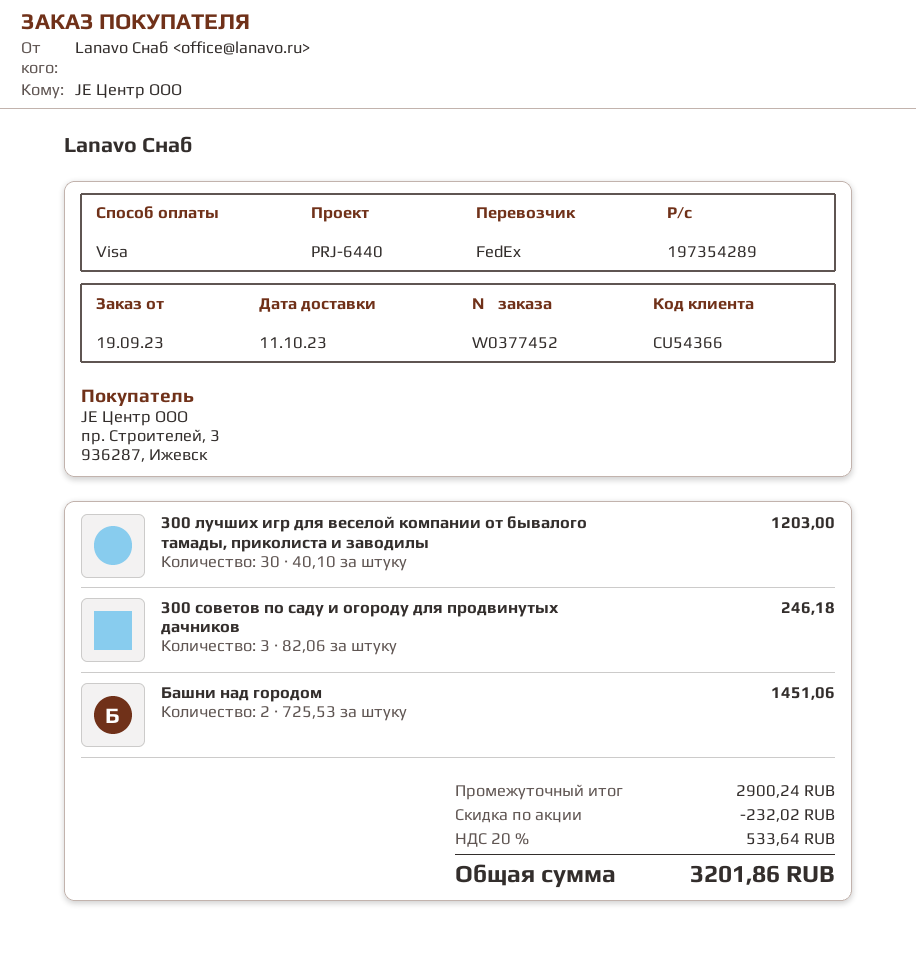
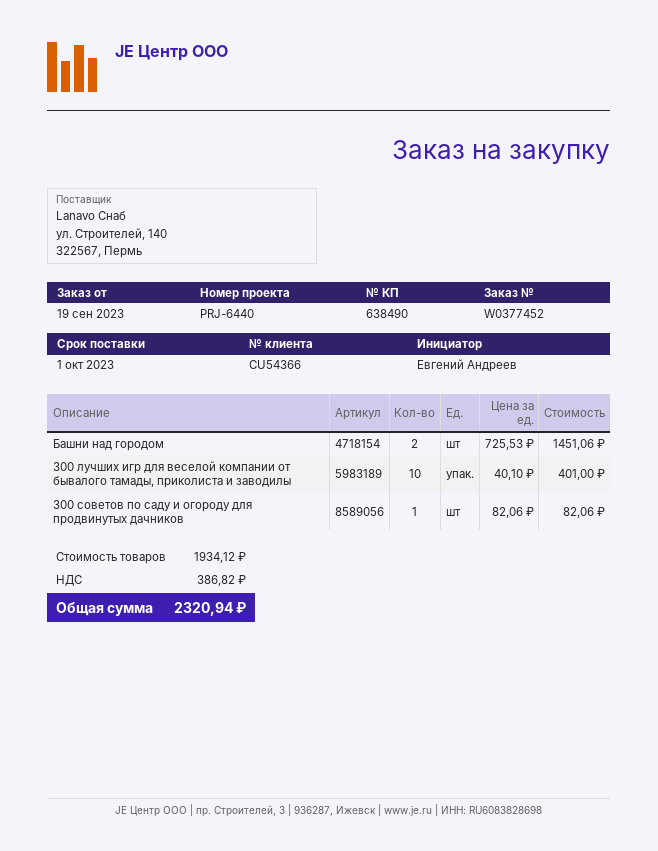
delivery date: 2023-10-11 -> 2023-10-01
300 лучших игр для веселой компании от бывалого тамады, приколиста и заводилы: 30 x 40.10 = 1203.00 -> 10 x 40.10 = 401.00
300 советов по саду и огороду для продвинутых дачников: 3 x 82.06 = 246.18 -> 1 x 82.06 = 82.06
subtotal: 2900.24 -> 1934.12
discount: 232.02 -> none
tax: 533.64 -> 386.82
total: 3201.86 -> 2320.94

